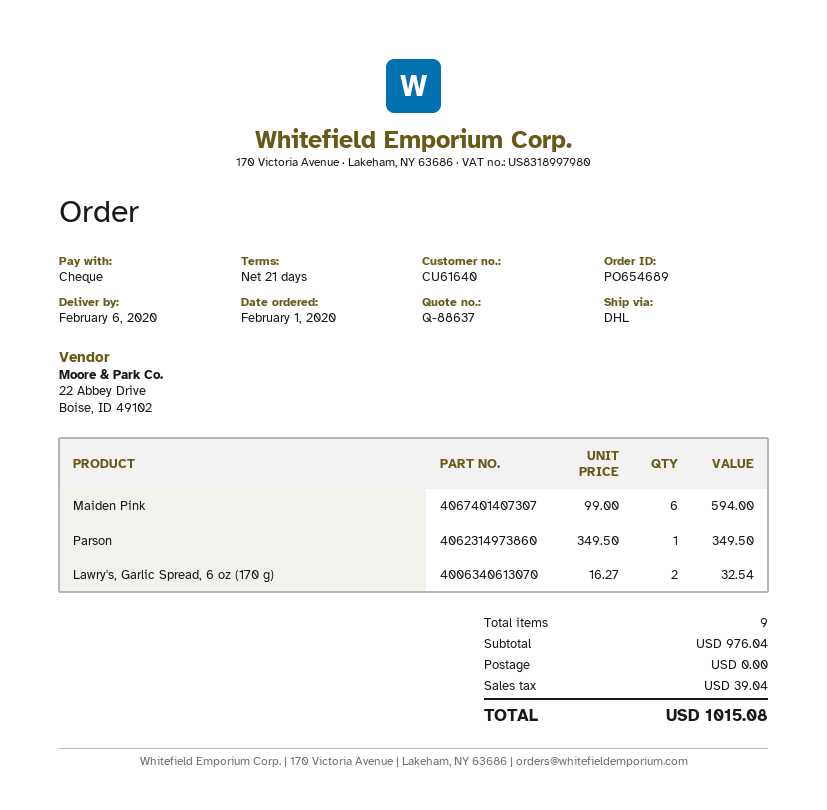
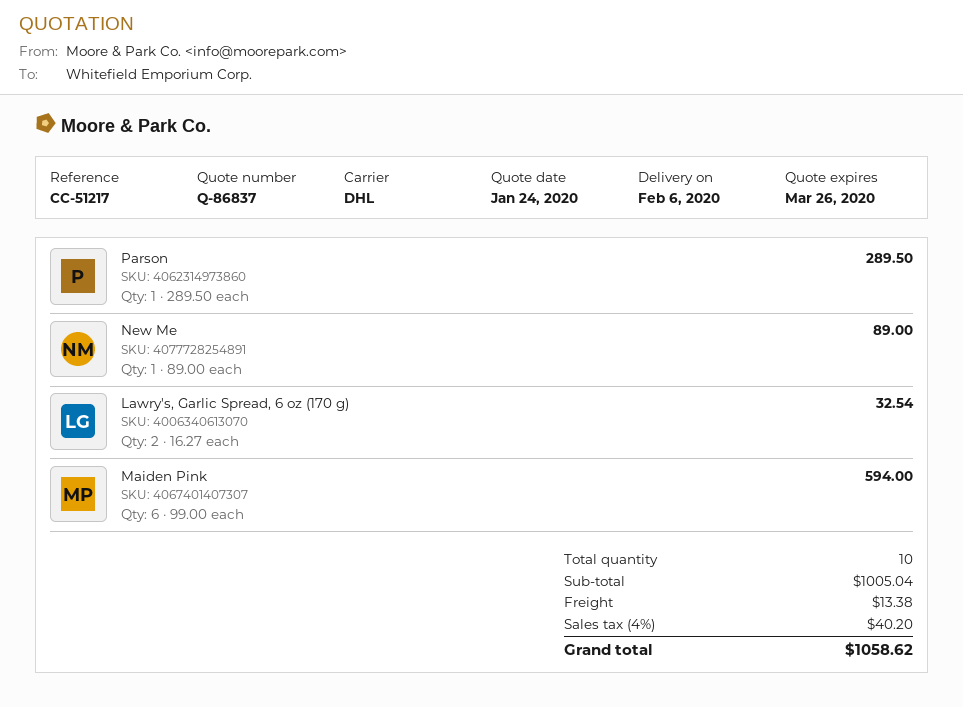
quote number: Q-88637 -> Q-86837
Parson: 1 x 349.50 = 349.50 -> 1 x 289.50 = 289.50
New Me: none -> 1 x 89.00 = 89.00
total quantity: 9 -> 10
subtotal: 976.04 -> 1005.04
shipping: 0.00 -> 13.38
tax: 39.04 -> 40.20
total: 1015.08 -> 1058.62

